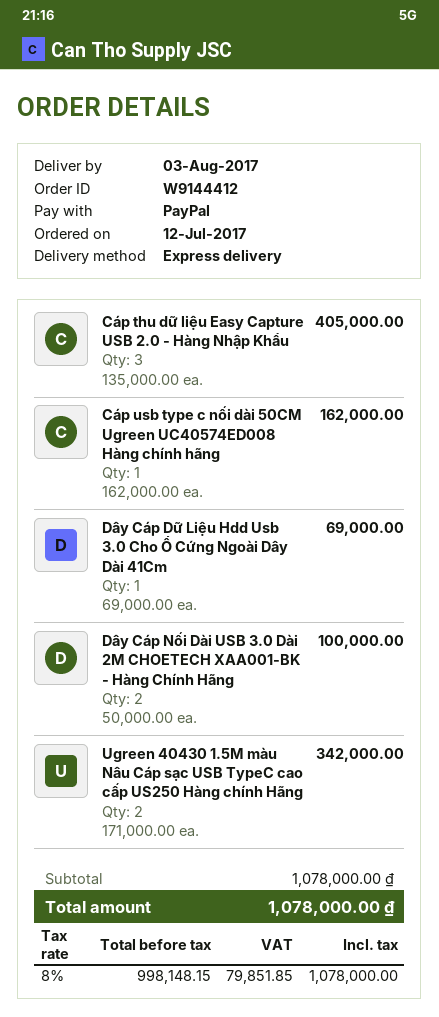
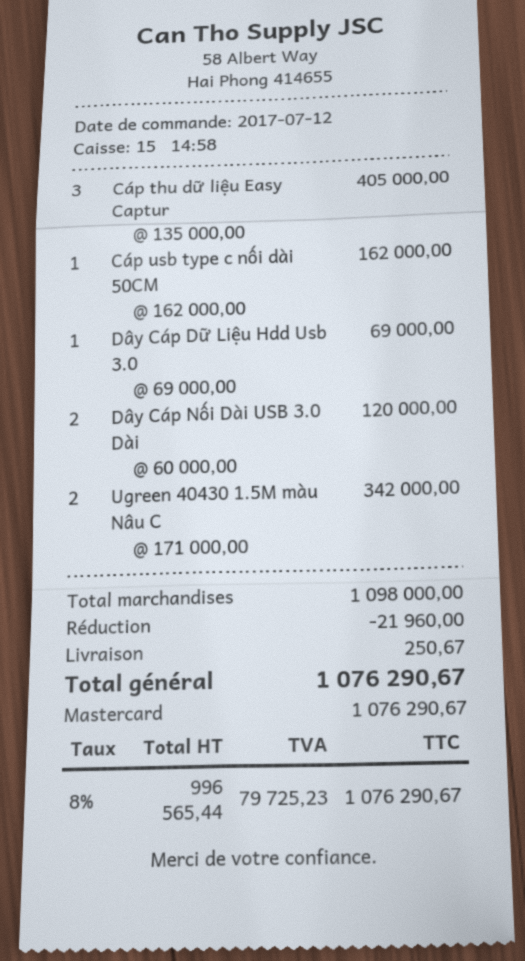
payment method: PayPal -> Mastercard
Dây Cáp Nối Dài USB 3.0 Dài 2M CHOETECH XAA001-BK - Hàng Chính Hãng: 2 x 50000.00 = 100000.00 -> 2 x 60000.00 = 120000.00
subtotal: 1078000.00 -> 1098000.00
discount: none -> 21960.00
shipping: none -> 250.67
net: 998148.15 -> 996565.44
tax: 8% = 79851.85 -> 8% = 79725.23
total: 1078000.00 -> 1076290.67

